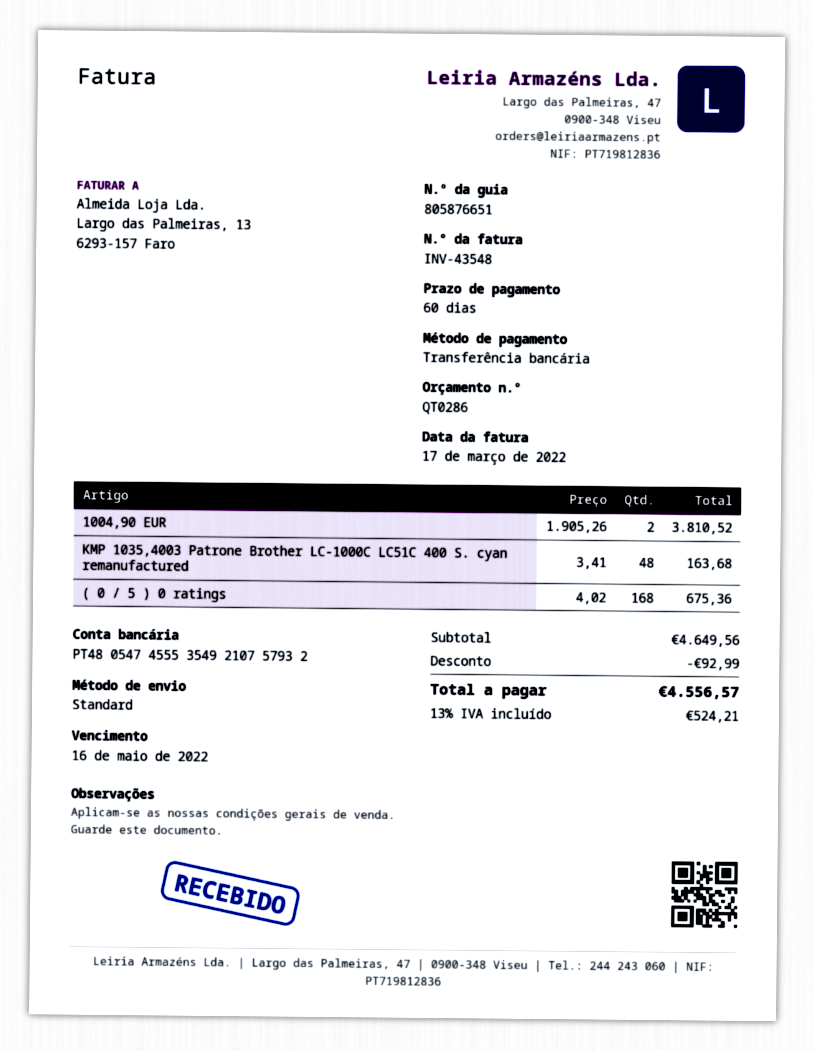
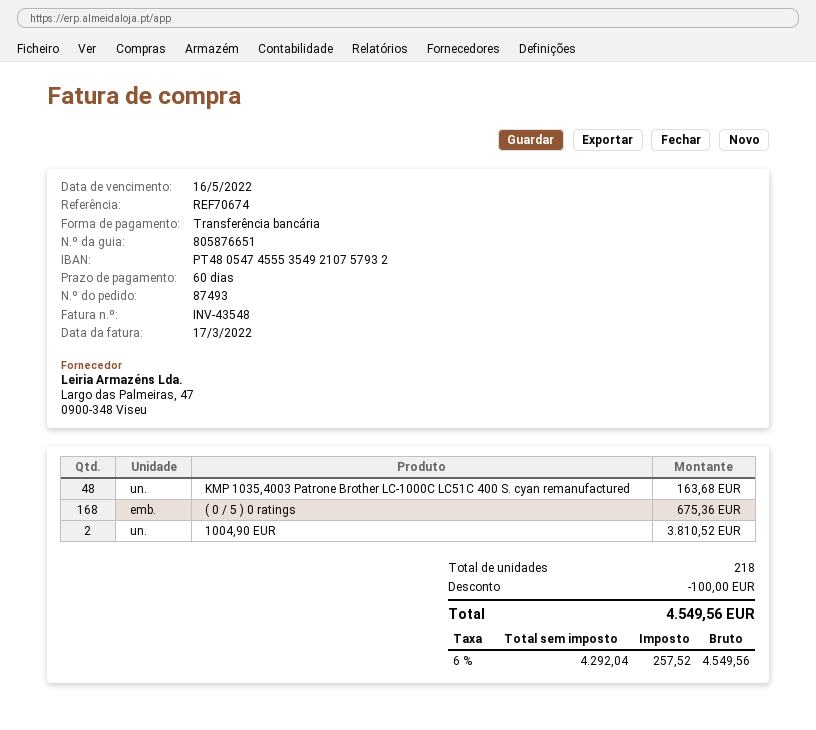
discount: 92.99 -> 100.00
tax: 13% = 524.21 -> 6% = 257.52
total: 4556.57 -> 4549.56

